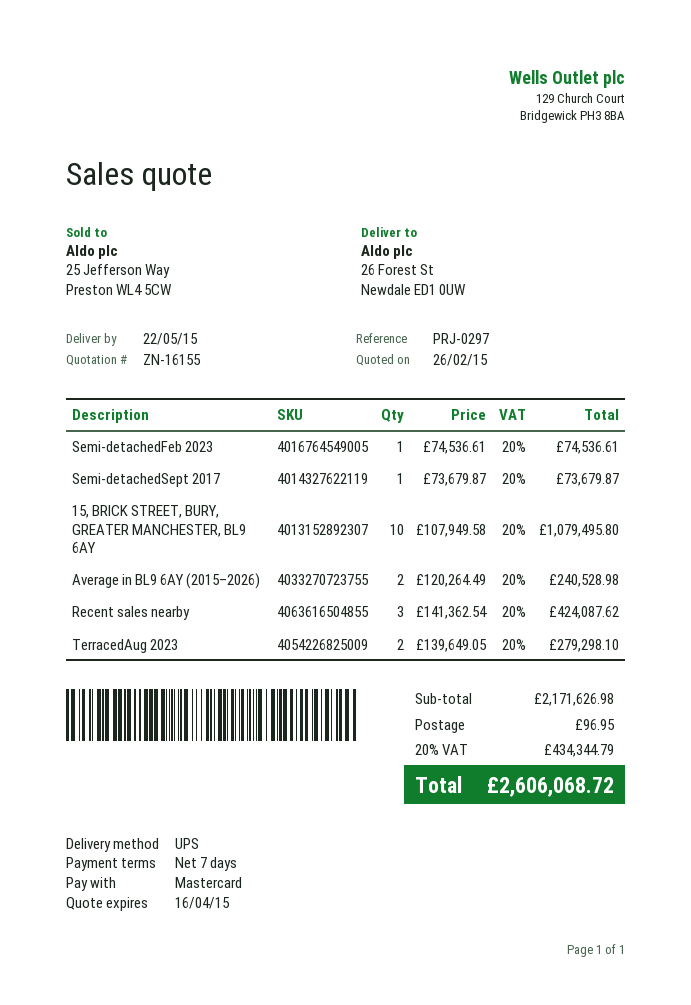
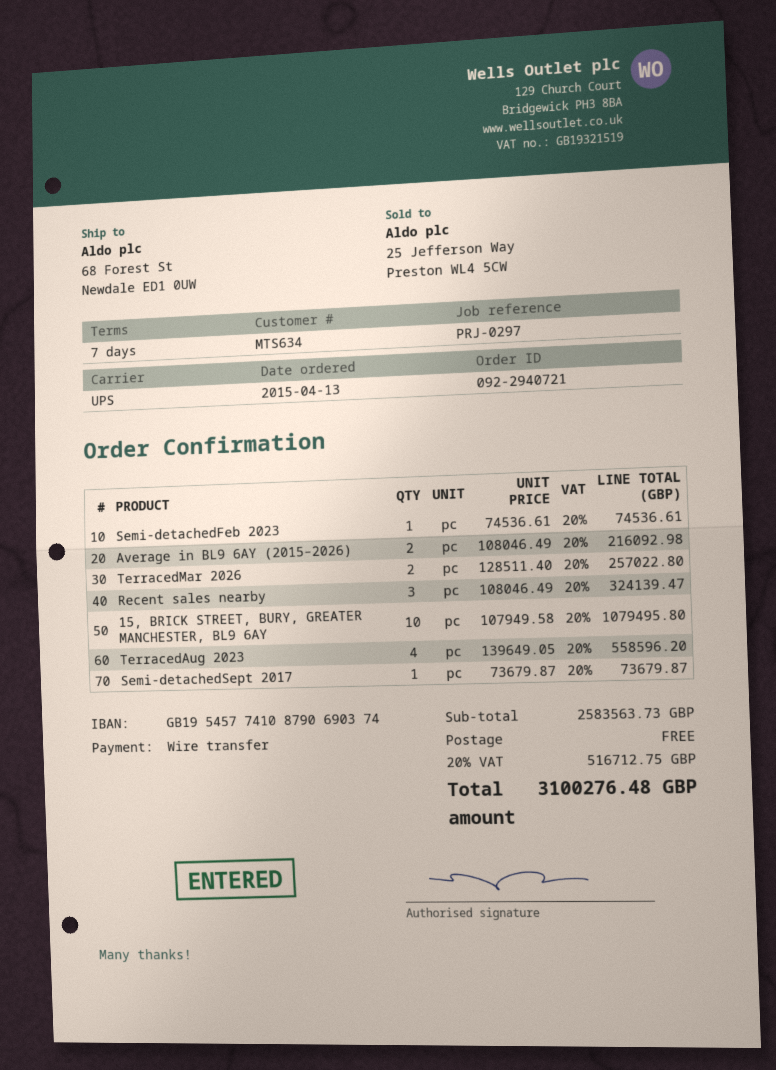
payment method: Mastercard -> bank transfer
ship to: 26 Forest St, Newdale ED1 0UW -> 68 Forest St, Newdale ED1 0UW
Average in BL9 6AY (2015–2026): 2 x 120264.49 = 240528.98 -> 2 x 108046.49 = 216092.98
Recent sales nearby: 3 x 141362.54 = 424087.62 -> 3 x 108046.49 = 324139.47
TerracedAug 2023: 2 x 139649.05 = 279298.10 -> 4 x 139649.05 = 558596.20
TerracedMar 2026: none -> 2 x 128511.40 = 257022.80
subtotal: 2171626.98 -> 2583563.73
shipping: 96.95 -> 0.00
tax: 20% = 434344.79 -> 20% = 516712.75
total: 2606068.72 -> 3100276.48

